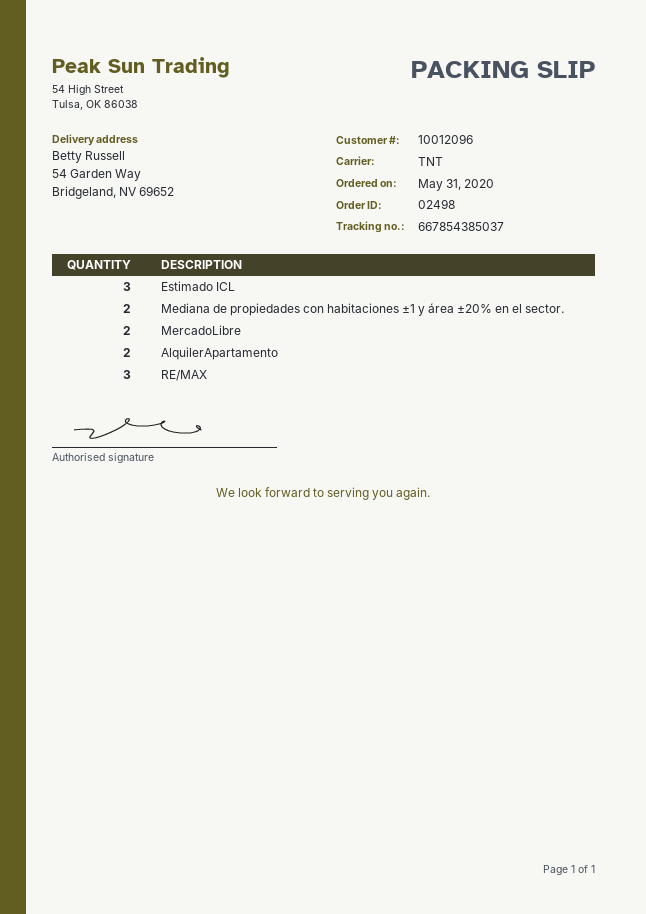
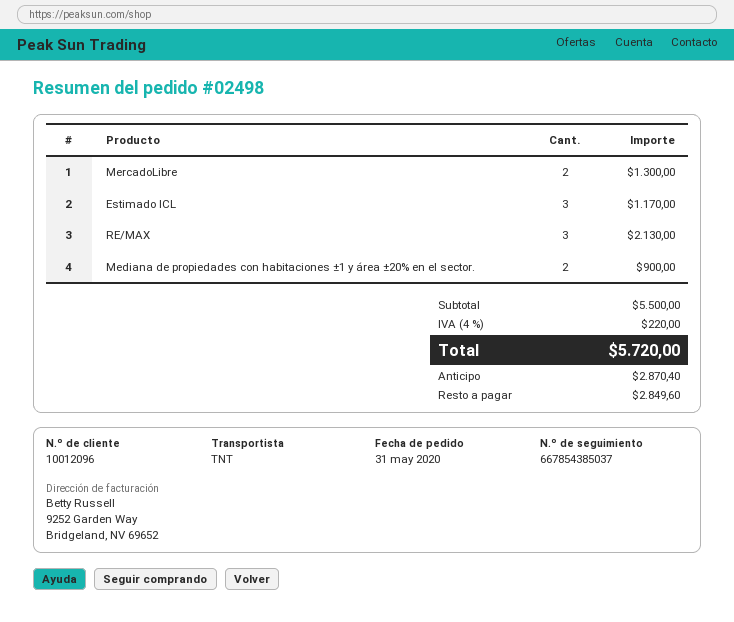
AlquilerApartamento: 2 -> none

